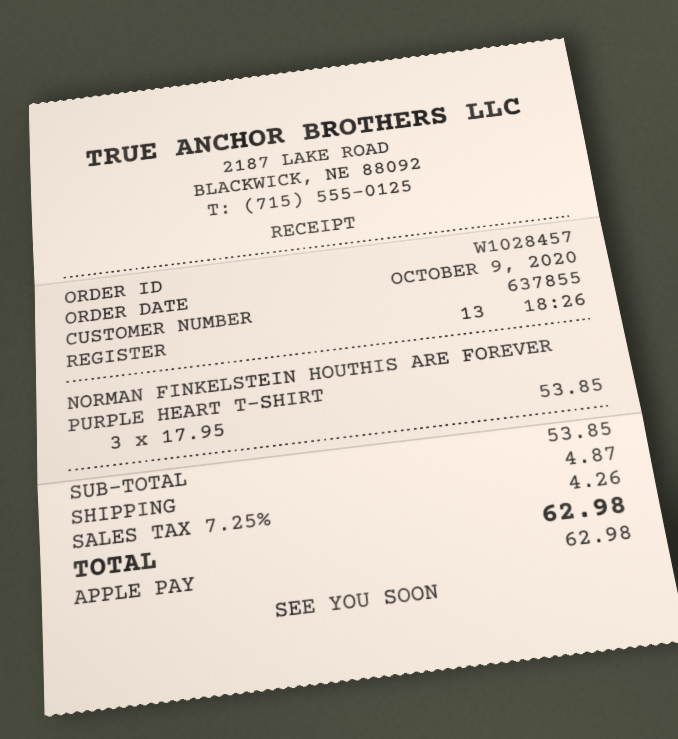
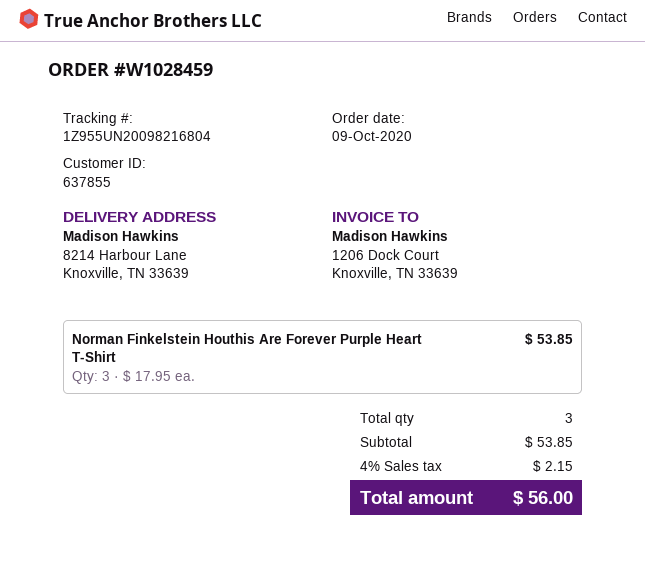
order number: W1028457 -> W1028459
shipping: 4.87 -> none
tax: 7.25% = 4.26 -> 4% = 2.15
total: 62.98 -> 56.00

